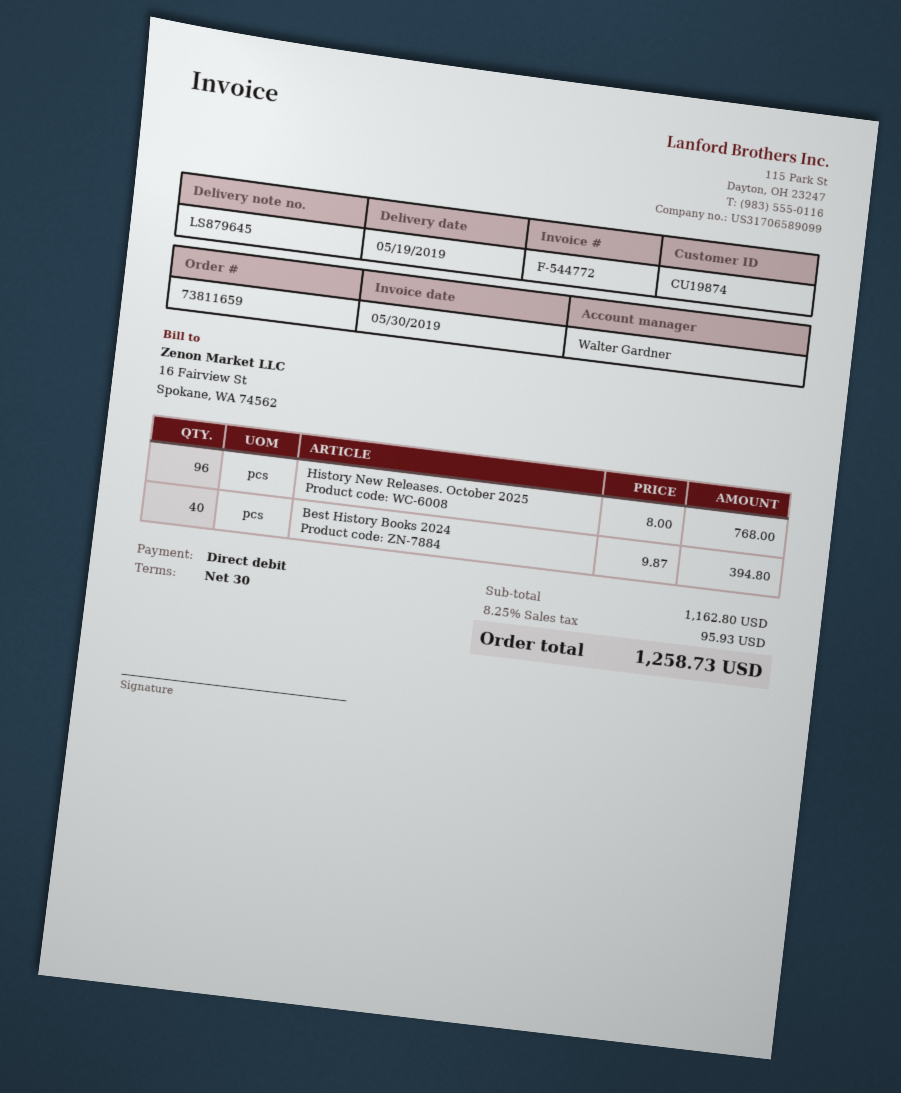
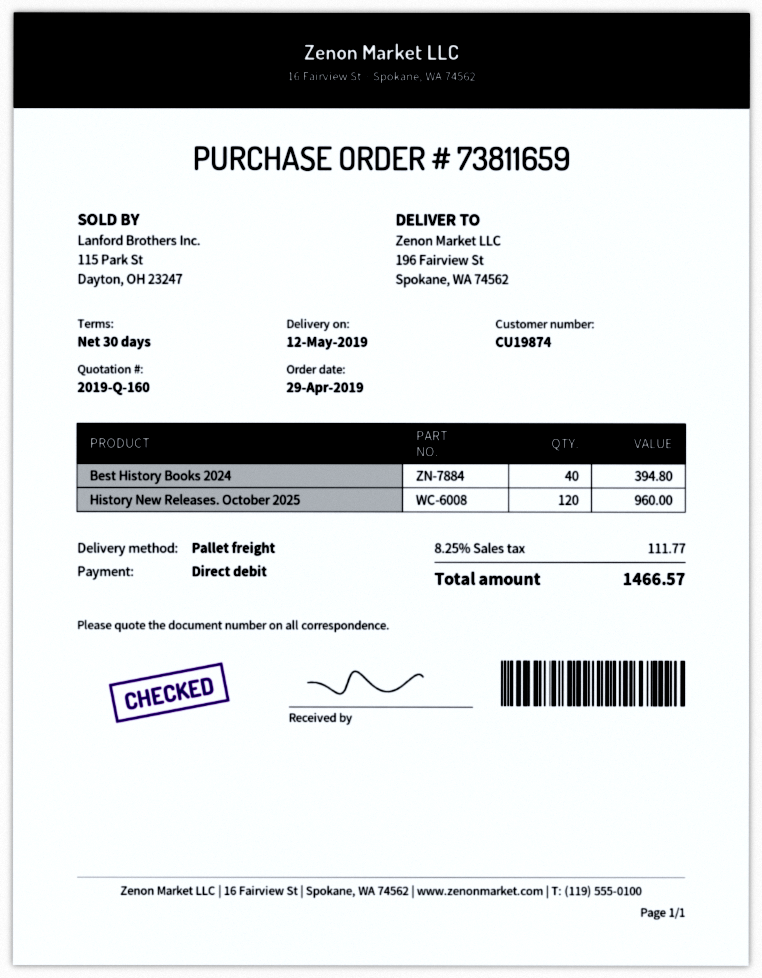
delivery date: 2019-05-19 -> 2019-05-12
History New Releases. October 2025: 96 for 768.00 -> 120 for 960.00
tax: 8.25% = 95.93 -> 8.25% = 111.77
total: 1258.73 -> 1466.57

